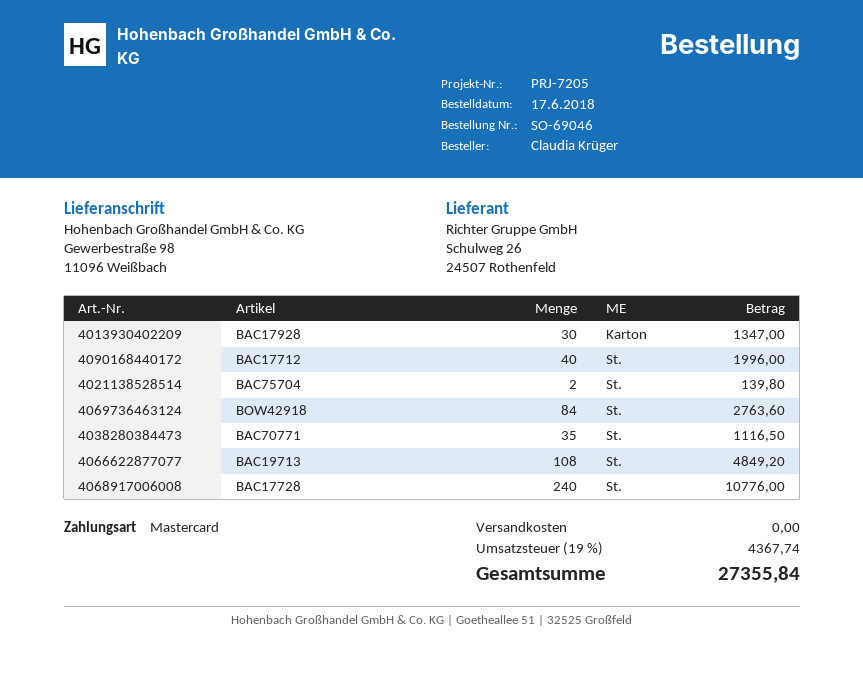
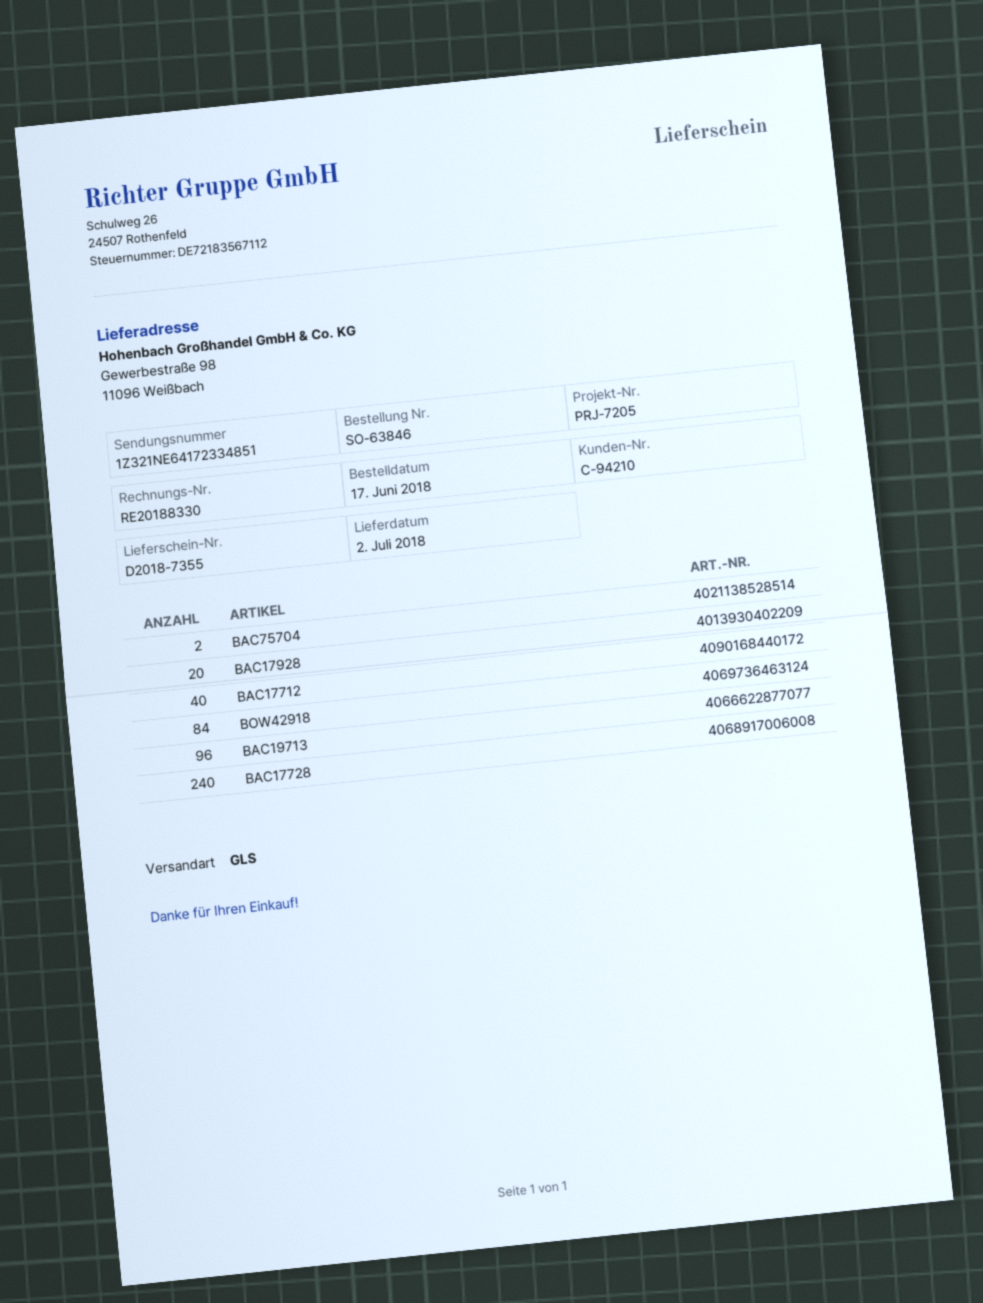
order number: SO-69046 -> SO-63846
BAC17928: 30 -> 20
BAC70771: 35 -> none
BAC19713: 108 -> 96

